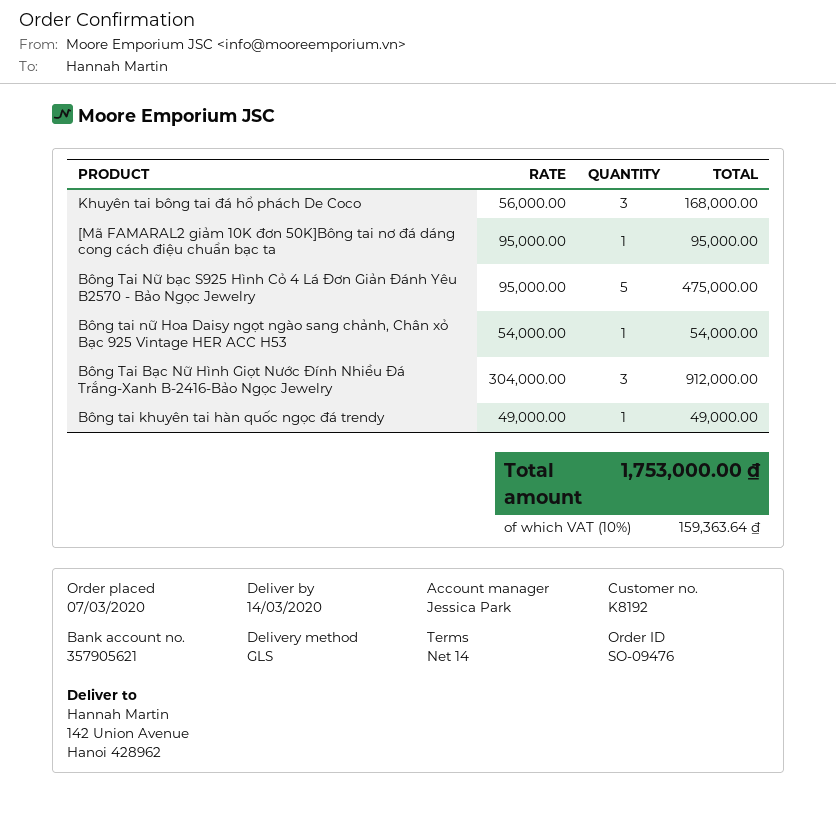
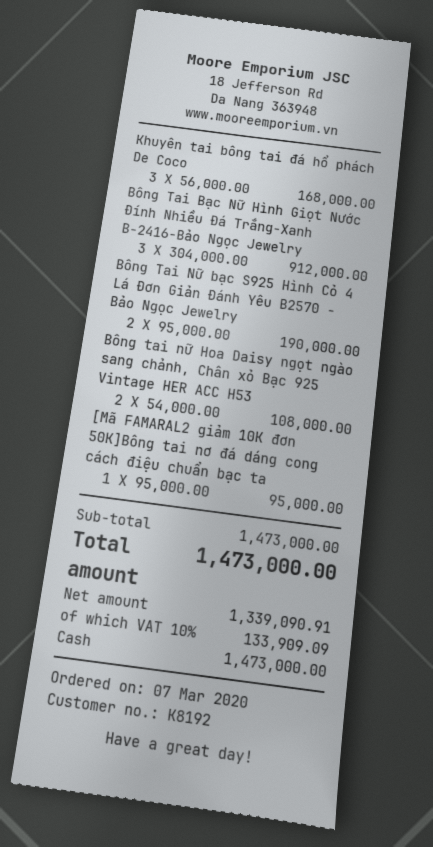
Bông Tai Nữ bạc S925 Hình Cỏ 4 Lá Đơn Giản Đánh Yêu B2570 - Bảo Ngọc Jewelry: 5 x 95000.00 = 475000.00 -> 2 x 95000.00 = 190000.00
Bông tai nữ Hoa Daisy ngọt ngào sang chảnh, Chân xỏ Bạc 925 Vintage HER ACC H53: 1 x 54000.00 = 54000.00 -> 2 x 54000.00 = 108000.00
Bông tai khuyên tai hàn quốc ngọc đá trendy: 1 x 49000.00 = 49000.00 -> none
tax: 10% = 159363.64 -> 10% = 133909.09
total: 1753000.00 -> 1473000.00

